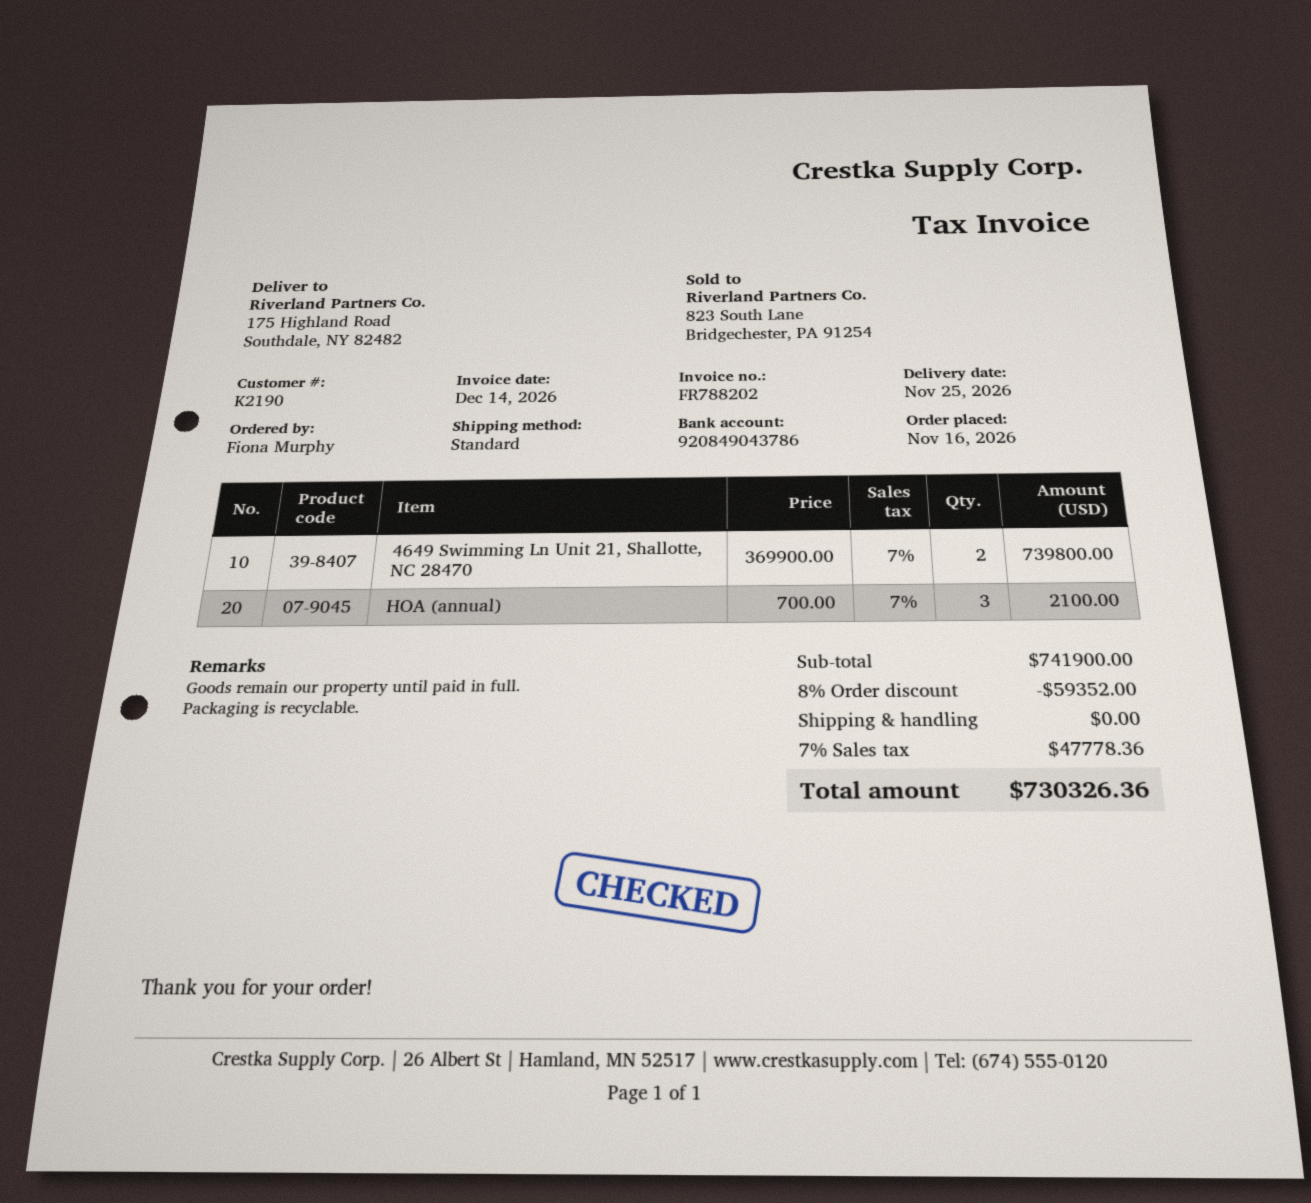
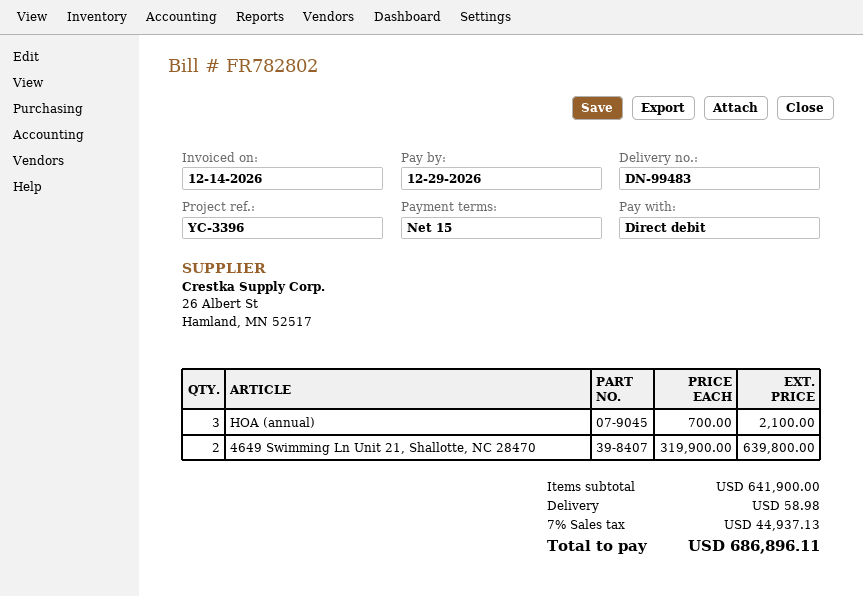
invoice number: FR788202 -> FR782802
4649 Swimming Ln Unit 21, Shallotte, NC 28470: 2 x 369900.00 = 739800.00 -> 2 x 319900.00 = 639800.00
subtotal: 741900.00 -> 641900.00
discount: 8% = 59352.00 -> none
shipping: 0.00 -> 58.98
tax: 7% = 47778.36 -> 7% = 44937.13
total: 730326.36 -> 686896.11

